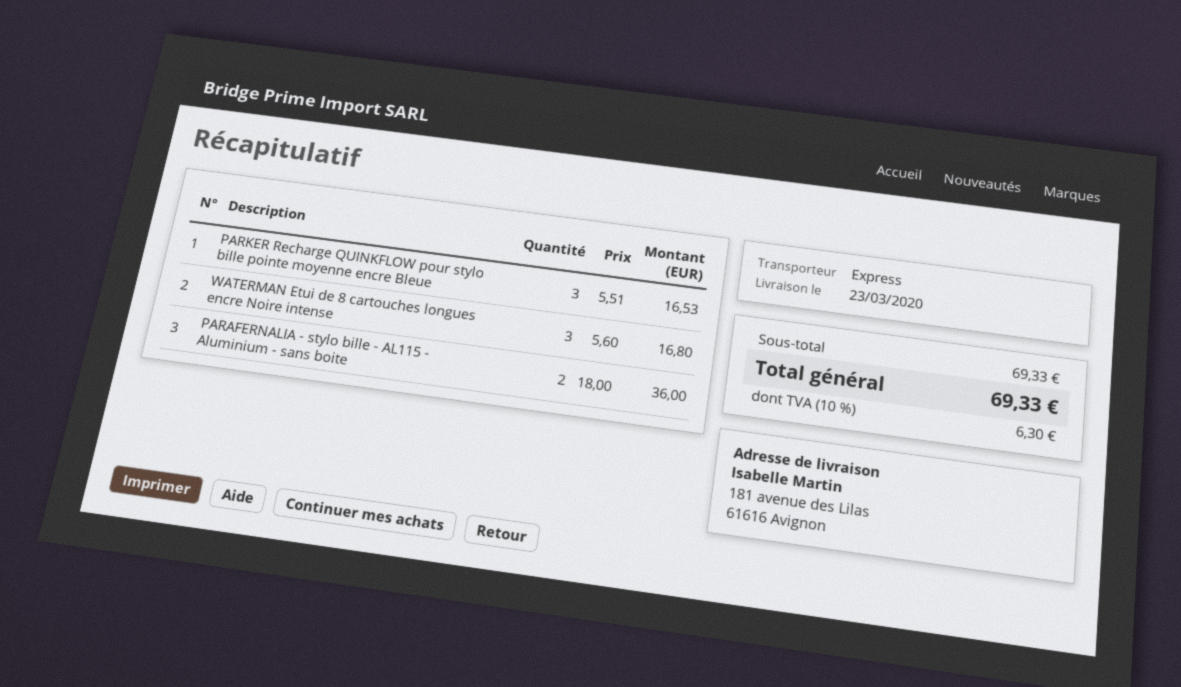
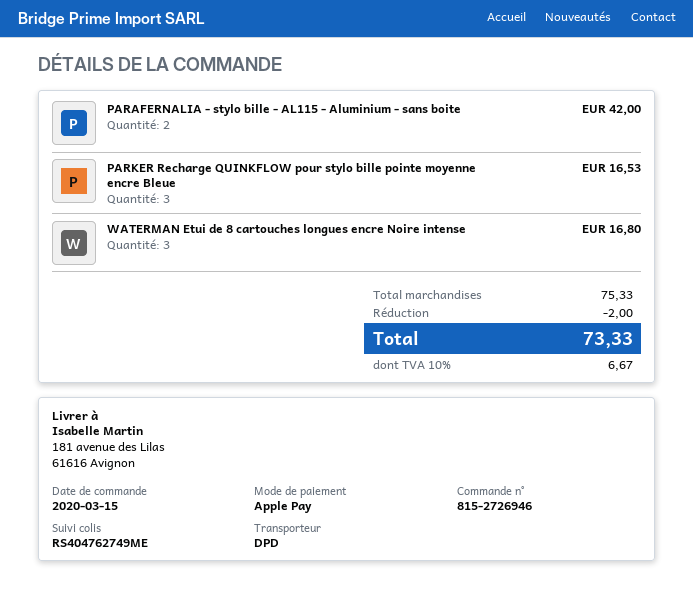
shipping method: express -> DPD
PARAFERNALIA - stylo bille - AL115 - Aluminium - sans boite: 2 for 36.00 -> 2 for 42.00
subtotal: 69.33 -> 75.33
discount: none -> 2.00
tax: 10% = 6.30 -> 10% = 6.67
total: 69.33 -> 73.33

